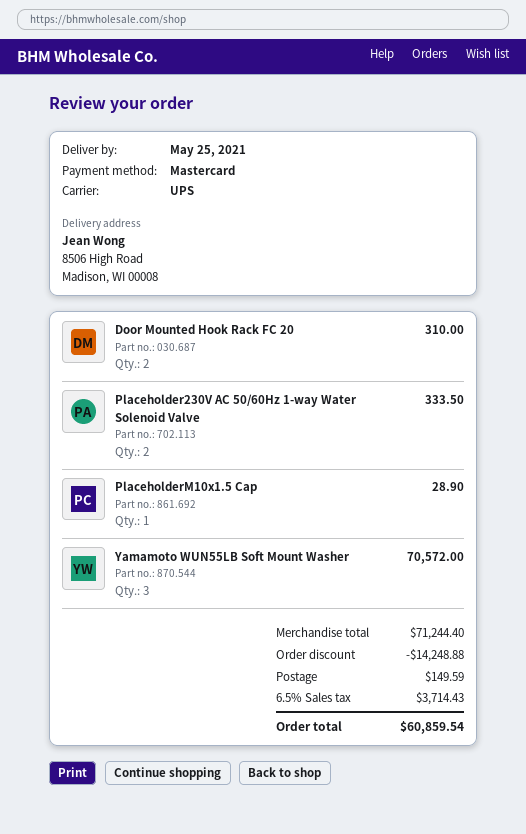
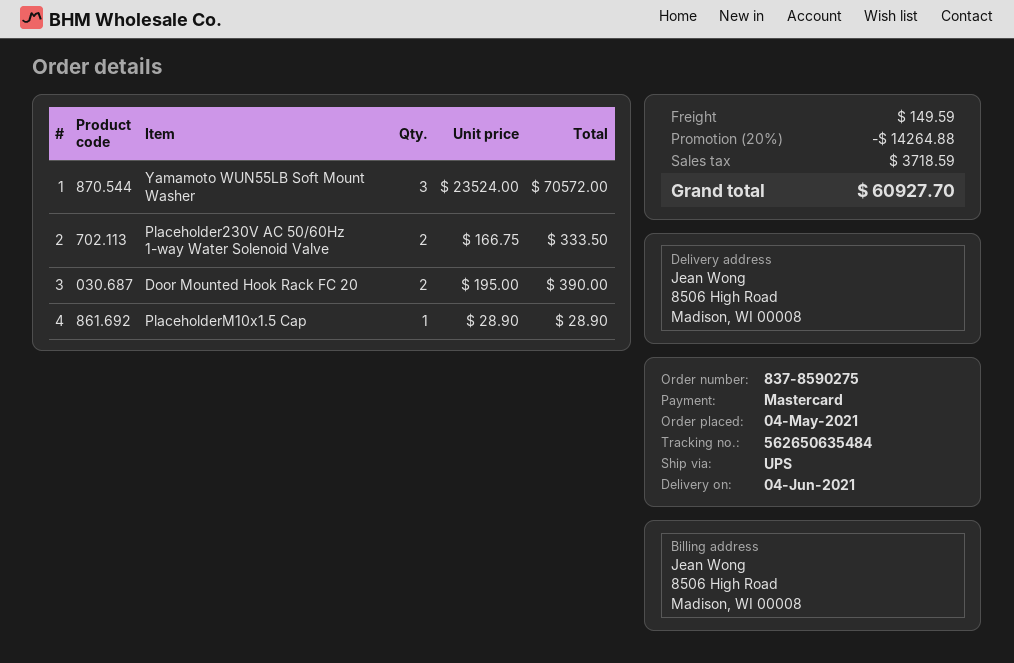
delivery date: 2021-05-25 -> 2021-06-04
Door Mounted Hook Rack FC 20: 2 for 310.00 -> 2 for 390.00
discount: 14248.88 -> 14264.88
tax: 3714.43 -> 3718.59
total: 60859.54 -> 60927.70

